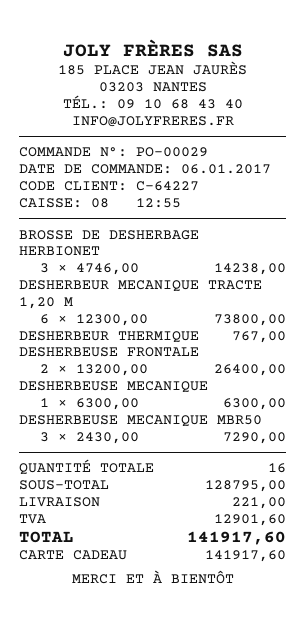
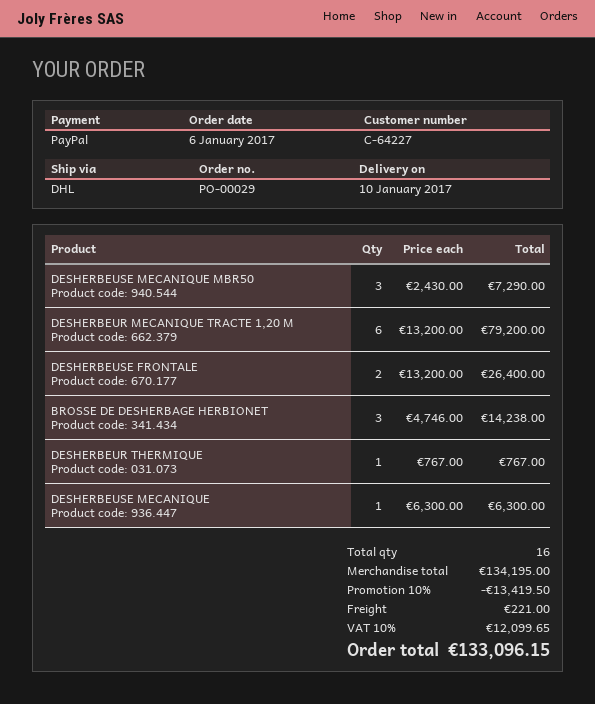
payment method: gift card -> PayPal
DESHERBEUR MECANIQUE TRACTE 1,20 M: 6 x 12300.00 = 73800.00 -> 6 x 13200.00 = 79200.00
subtotal: 128795.00 -> 134195.00
discount: none -> 10% = 13419.50
tax: 12901.60 -> 12099.65
total: 141917.60 -> 133096.15

